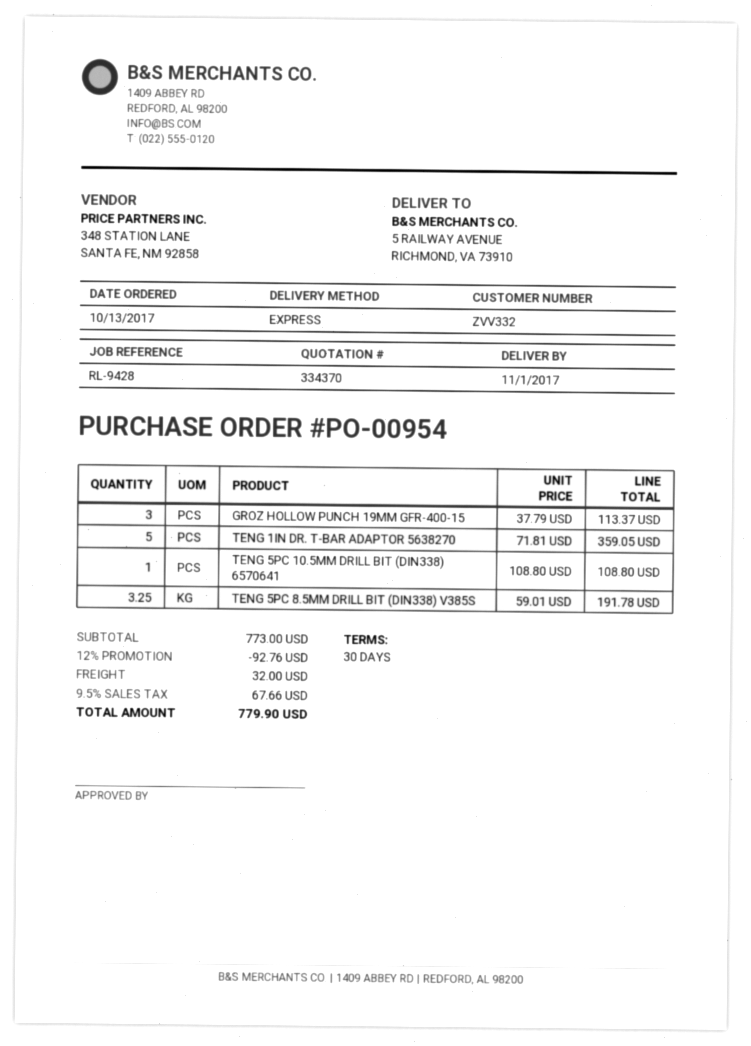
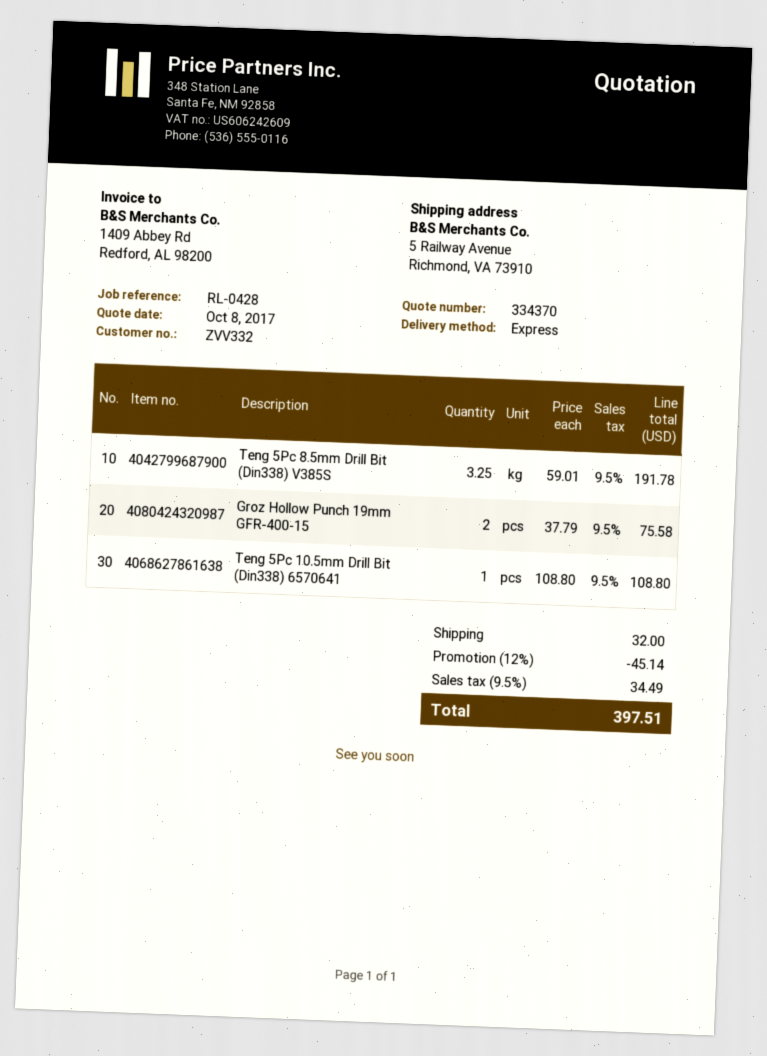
reference: RL-9428 -> RL-0428
GROZ HOLLOW PUNCH 19MM GFR-400-15: 3 x 37.79 = 113.37 -> 2 x 37.79 = 75.58
TENG 1IN DR. T-BAR ADAPTOR 5638270: 5 x 71.81 = 359.05 -> none
discount: 12% = 92.76 -> 12% = 45.14
tax: 9.5% = 67.66 -> 9.5% = 34.49
total: 779.90 -> 397.51

